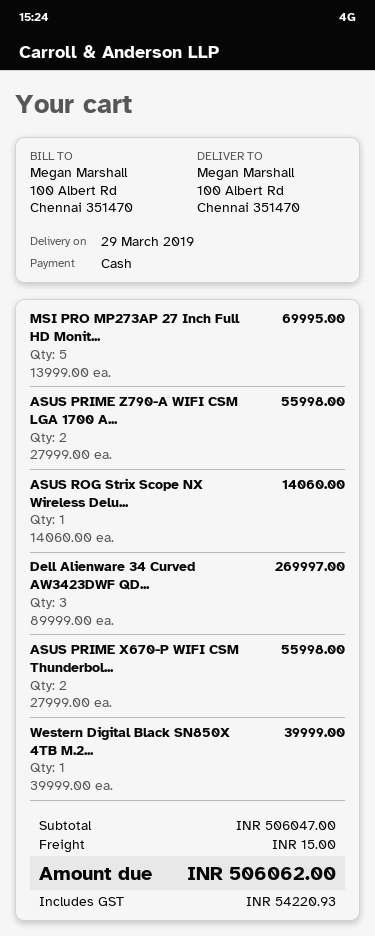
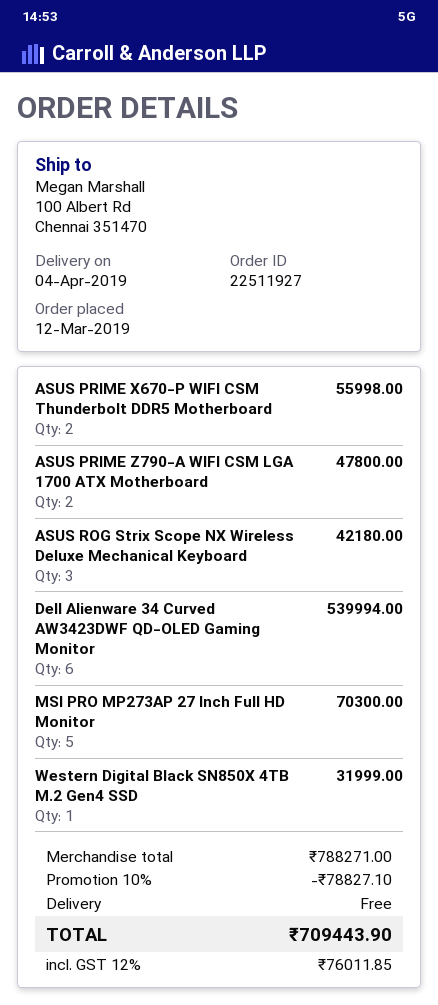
delivery date: 2019-03-29 -> 2019-04-04
MSI PRO MP273AP 27 Inch Full HD Monit...: 5 for 69995.00 -> 5 for 70300.00
ASUS PRIME Z790-A WIFI CSM LGA 1700 A...: 2 for 55998.00 -> 2 for 47800.00
ASUS ROG Strix Scope NX Wireless Delu...: 1 for 14060.00 -> 3 for 42180.00
Dell Alienware 34 Curved AW3423DWF QD...: 3 for 269997.00 -> 6 for 539994.00
Western Digital Black SN850X 4TB M.2...: 1 for 39999.00 -> 1 for 31999.00
subtotal: 506047.00 -> 788271.00
discount: none -> 10% = 78827.10
shipping: 15.00 -> 0.00
tax: 54220.93 -> 76011.85
total: 506062.00 -> 709443.90

